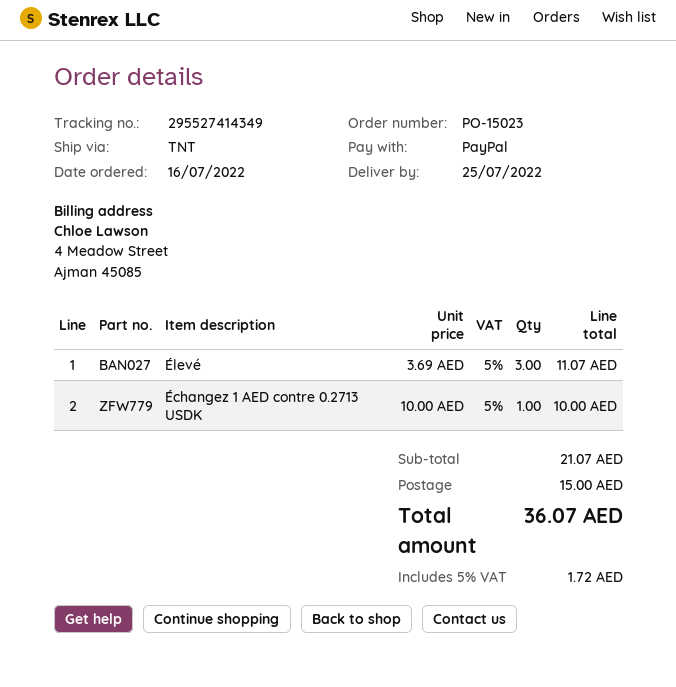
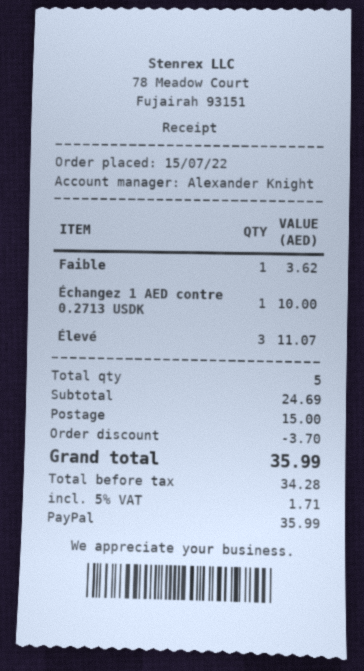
order date: 2022-07-16 -> 2022-07-15
Faible: none -> 1 for 3.62
subtotal: 21.07 -> 24.69
discount: none -> 3.70
tax: 5% = 1.72 -> 5% = 1.71
total: 36.07 -> 35.99

